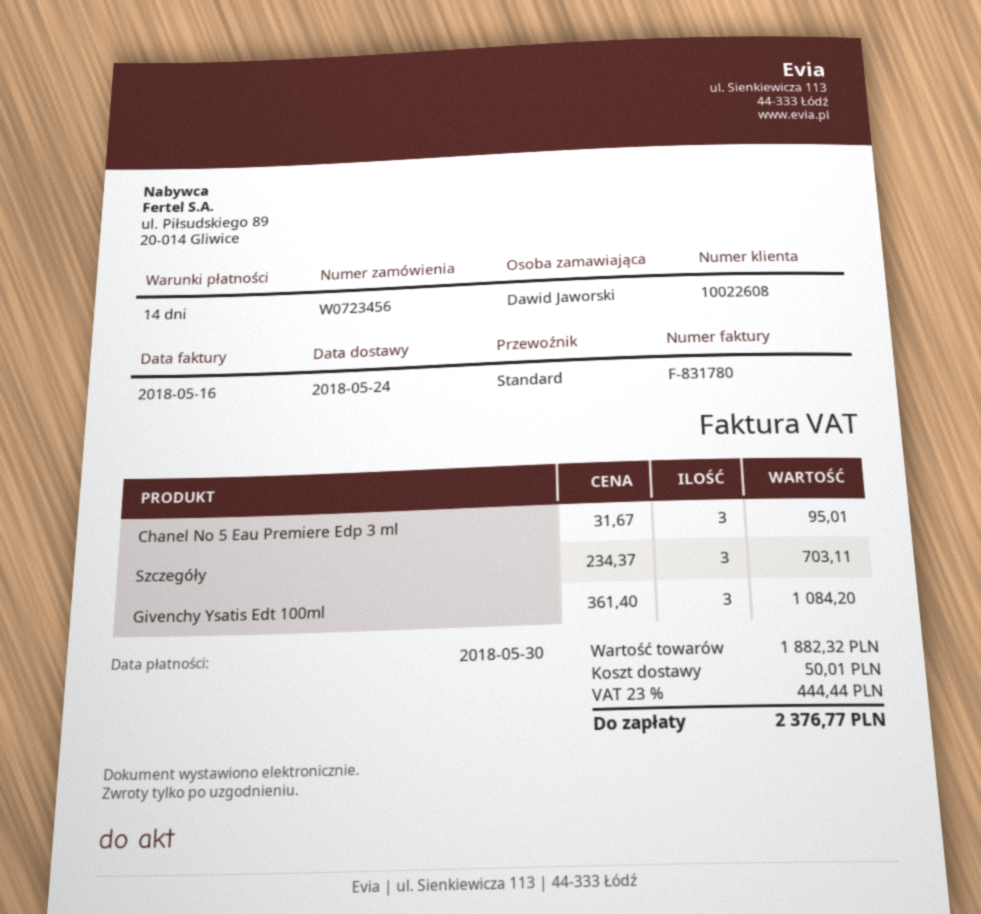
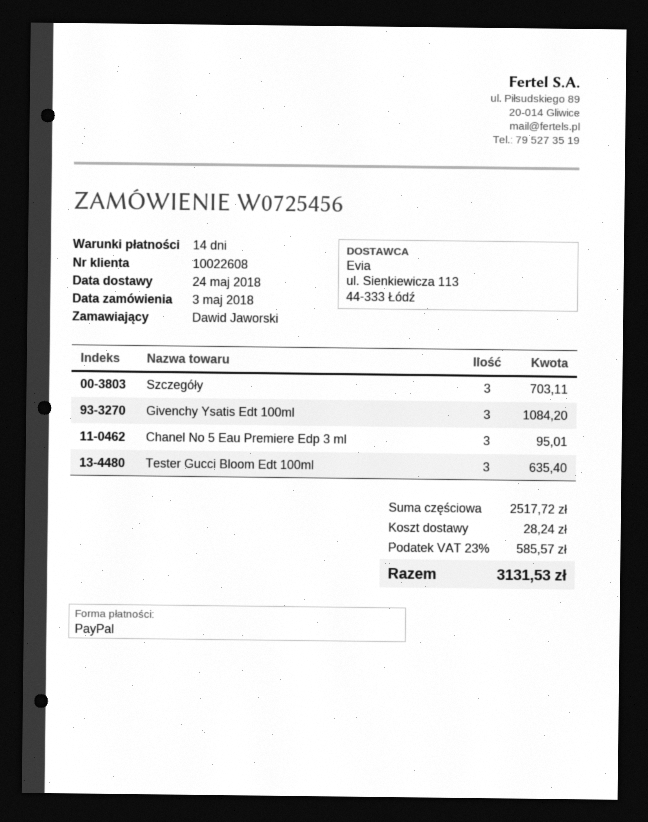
order number: W0723456 -> W0725456
Tester Gucci Bloom Edt 100ml: none -> 3 for 635.40
subtotal: 1882.32 -> 2517.72
shipping: 50.01 -> 28.24
tax: 23% = 444.44 -> 23% = 585.57
total: 2376.77 -> 3131.53

